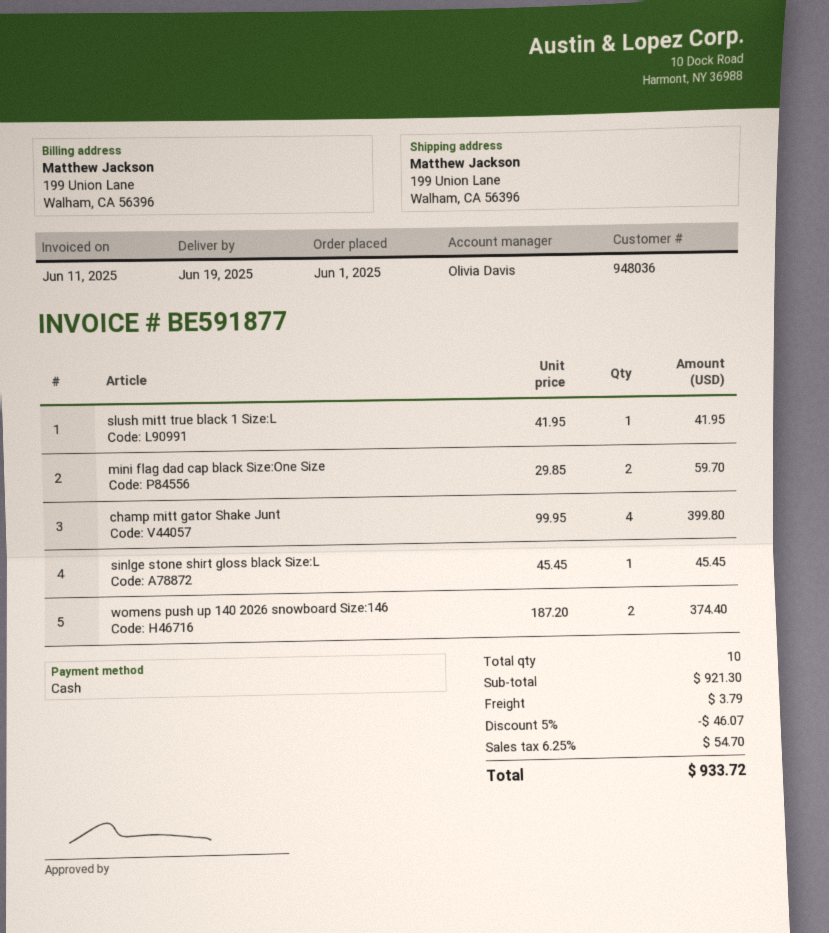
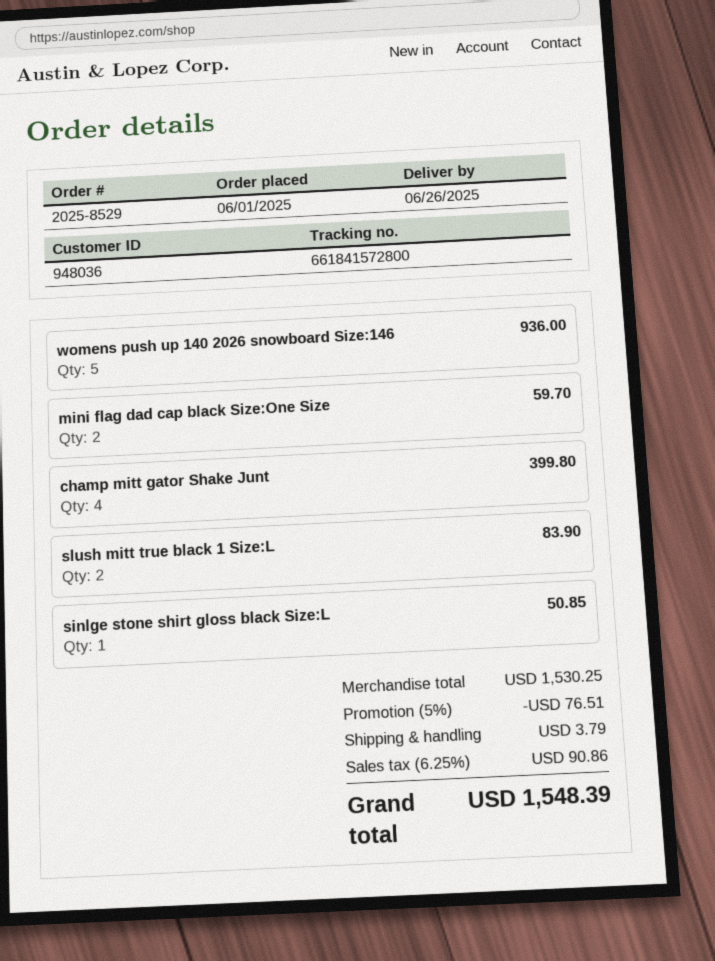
delivery date: 2025-06-19 -> 2025-06-26
slush mitt true black 1 Size:L: 1 for 41.95 -> 2 for 83.90
sinlge stone shirt gloss black Size:L: 1 for 45.45 -> 1 for 50.85
womens push up 140 2026 snowboard Size:146: 2 for 374.40 -> 5 for 936.00
subtotal: 921.30 -> 1530.25
discount: 5% = 46.07 -> 5% = 76.51
tax: 6.25% = 54.70 -> 6.25% = 90.86
total: 933.72 -> 1548.39

